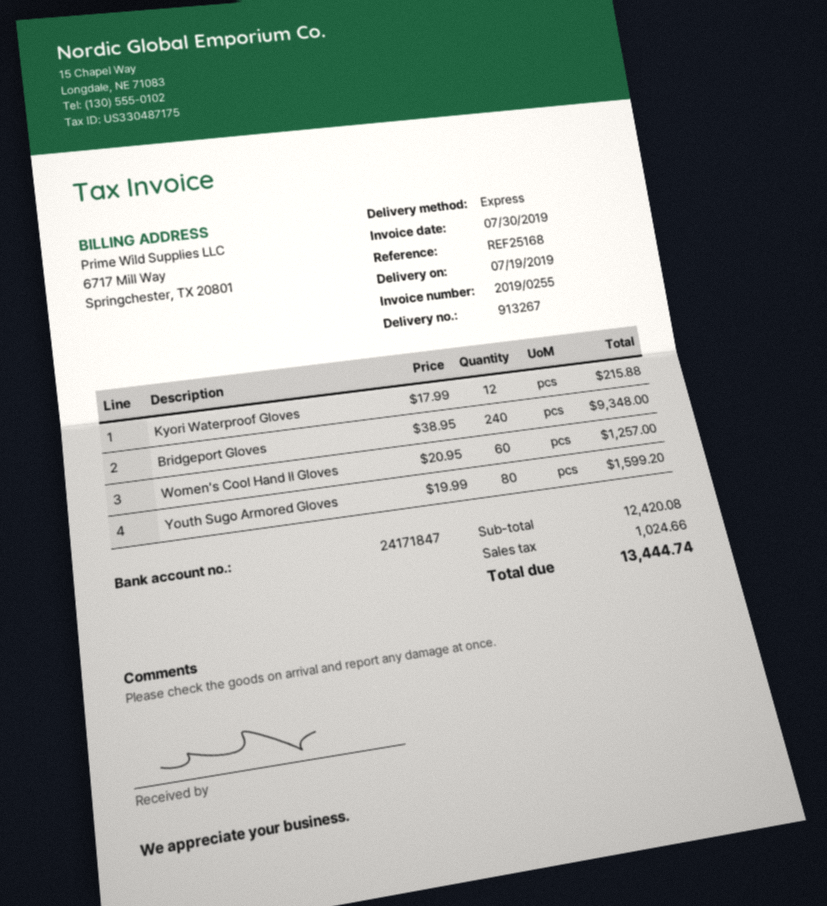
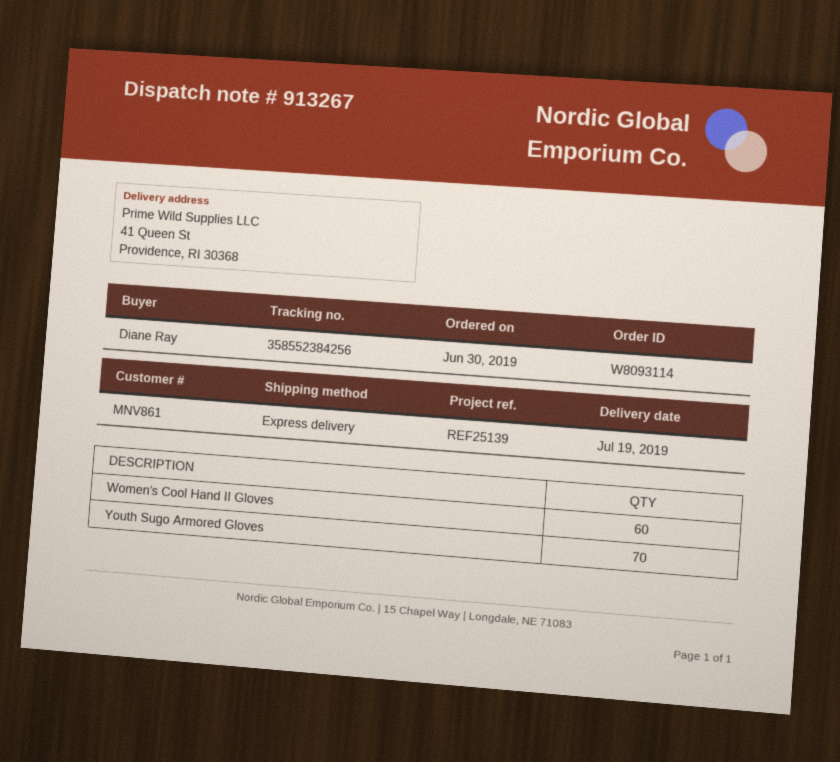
reference: REF25168 -> REF25139
Kyori Waterproof Gloves: 12 -> none
Bridgeport Gloves: 240 -> none
Youth Sugo Armored Gloves: 80 -> 70

